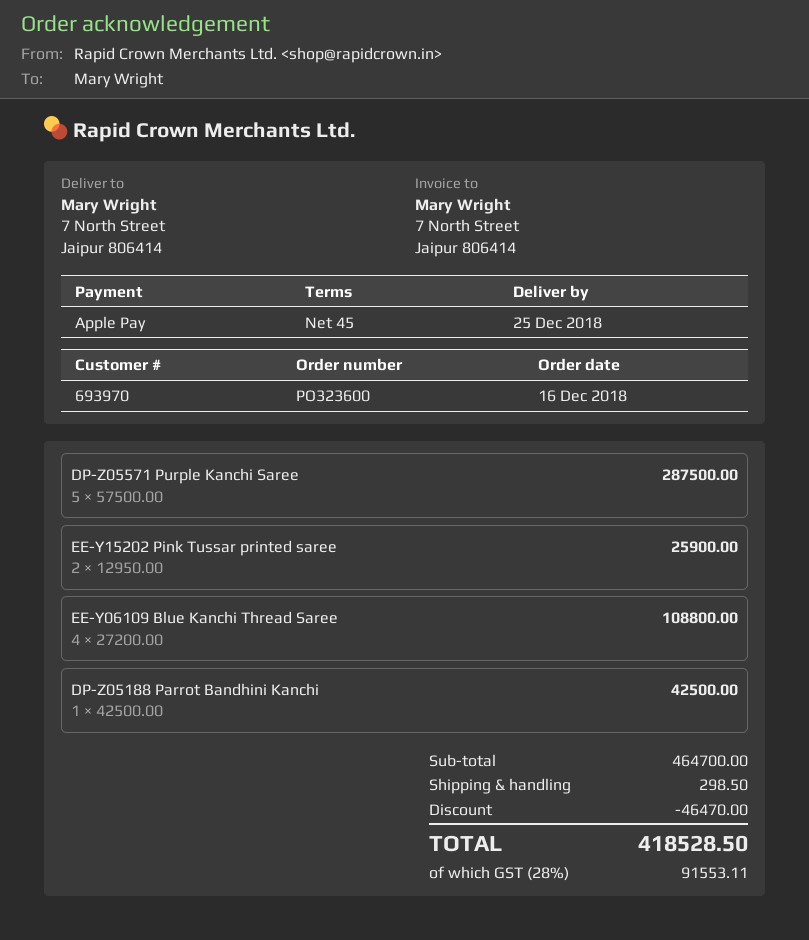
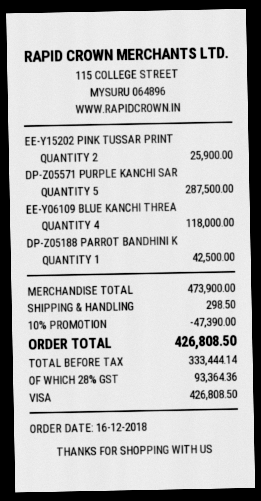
payment method: Apple Pay -> Visa
EE-Y06109 Blue Kanchi Thread Saree: 4 for 108800.00 -> 4 for 118000.00
subtotal: 464700.00 -> 473900.00
discount: 46470.00 -> 47390.00
tax: 28% = 91553.11 -> 28% = 93364.36
total: 418528.50 -> 426808.50

